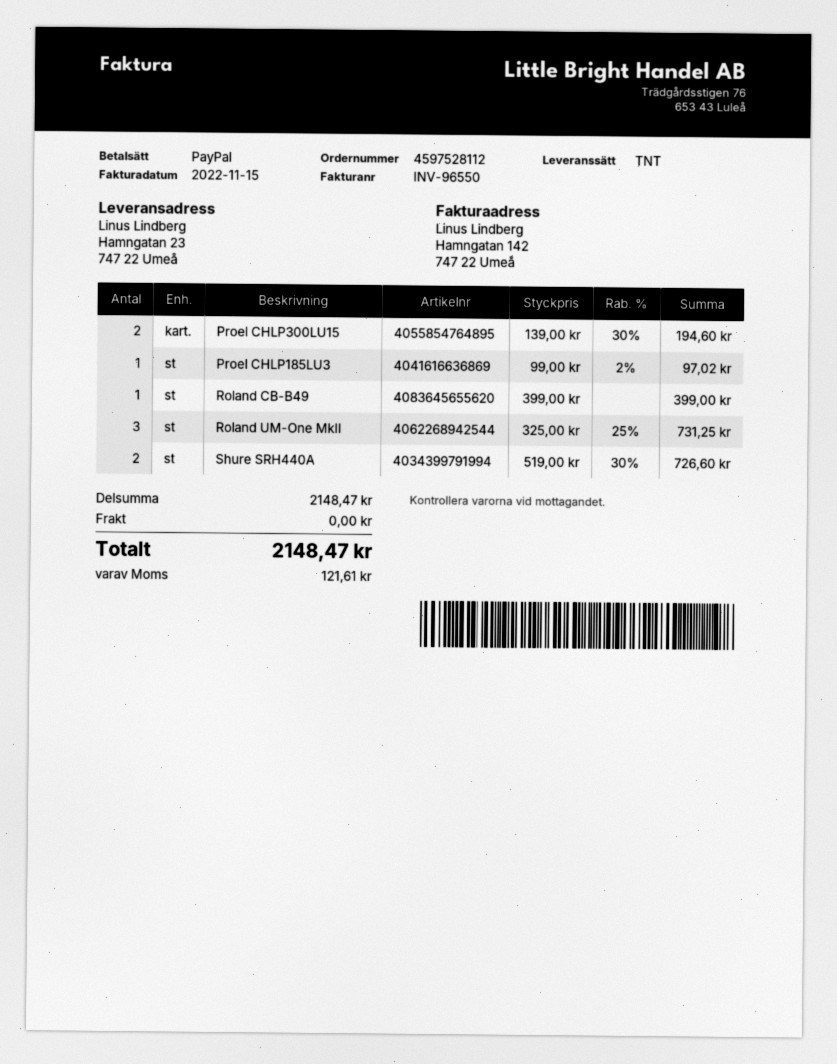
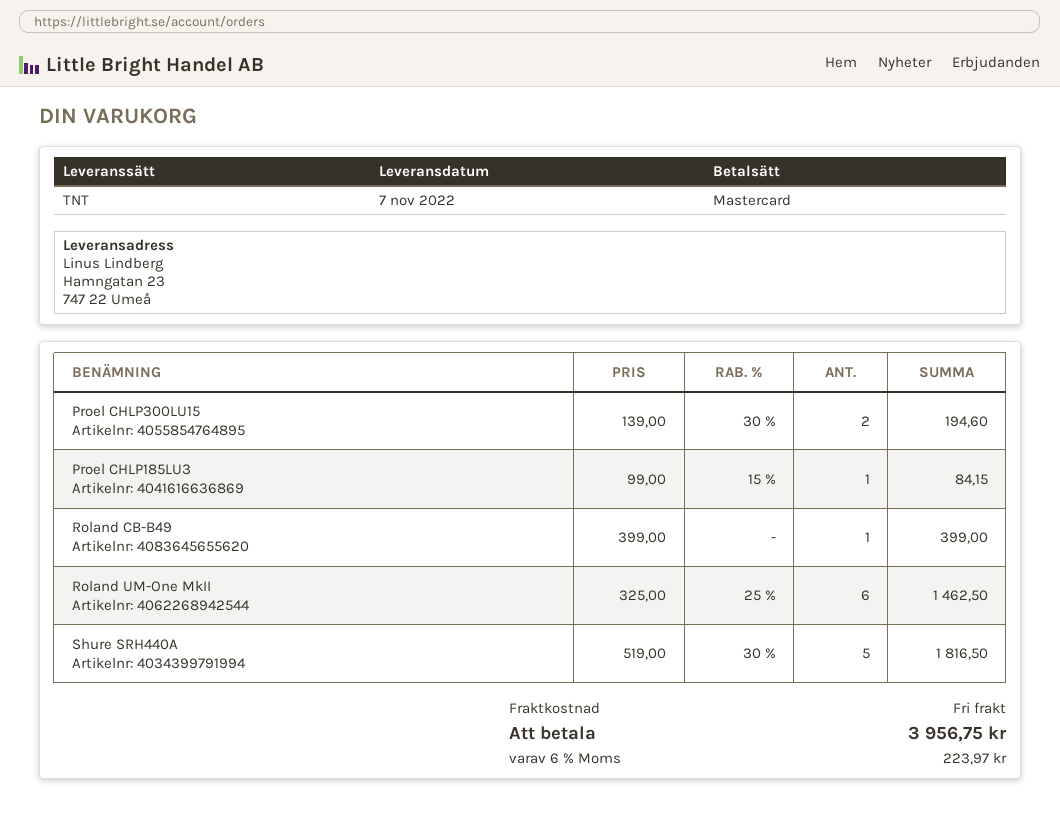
payment method: PayPal -> Mastercard
Proel CHLP185LU3: 1 x 99.00 - 2% = 97.02 -> 1 x 99.00 - 15% = 84.15
Roland UM-One MkII: 3 x 325.00 - 25% = 731.25 -> 6 x 325.00 - 25% = 1462.50
Shure SRH440A: 2 x 519.00 - 30% = 726.60 -> 5 x 519.00 - 30% = 1816.50
tax: 121.61 -> 223.97
total: 2148.47 -> 3956.75

